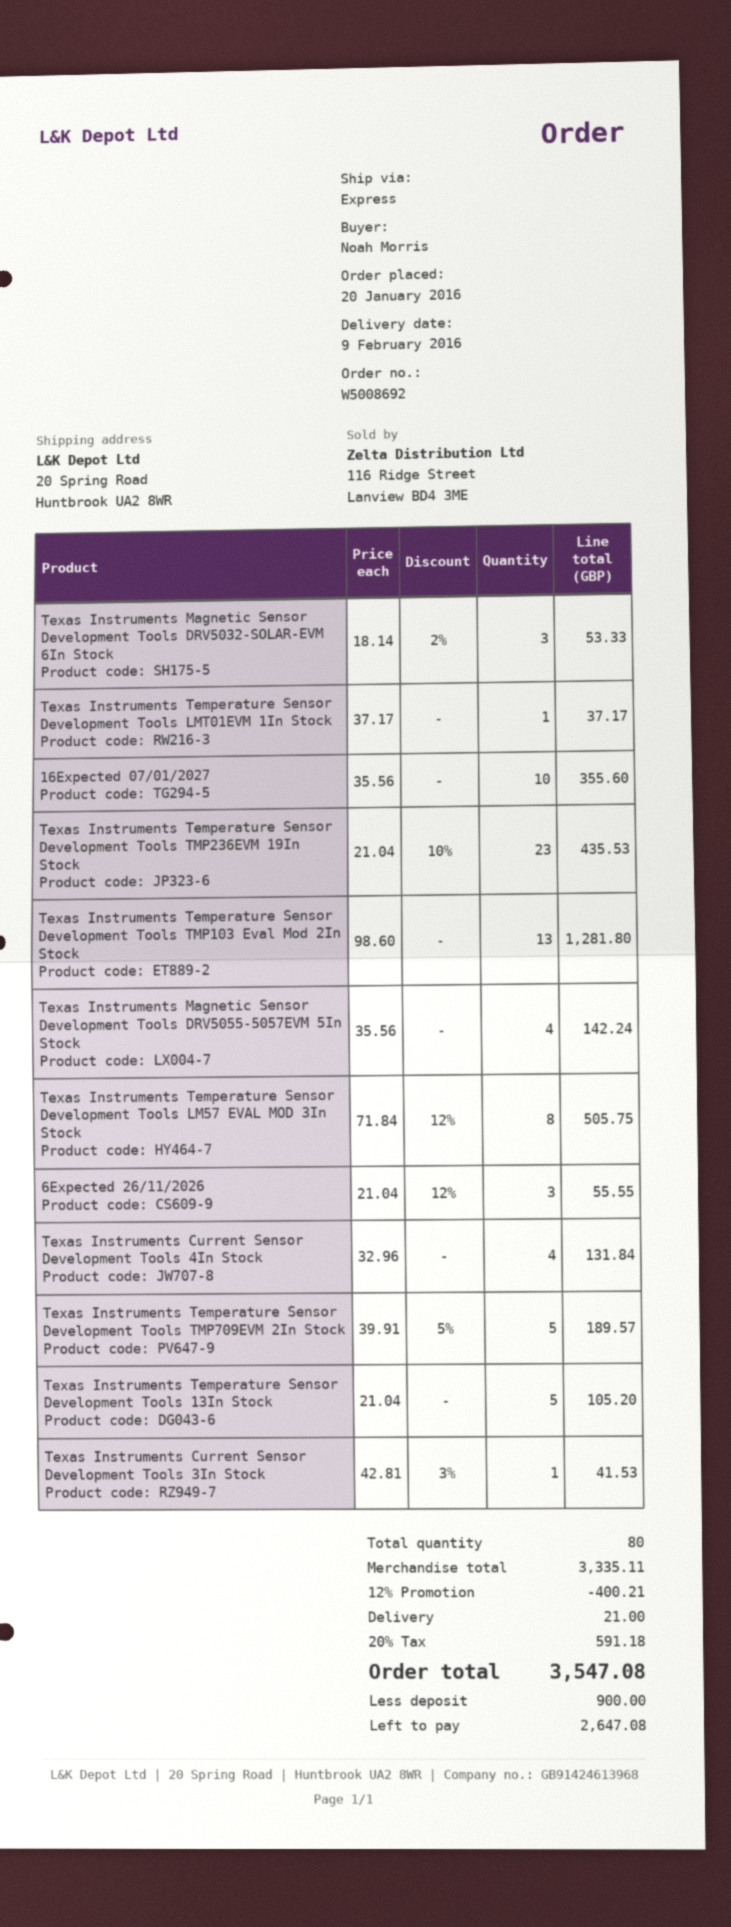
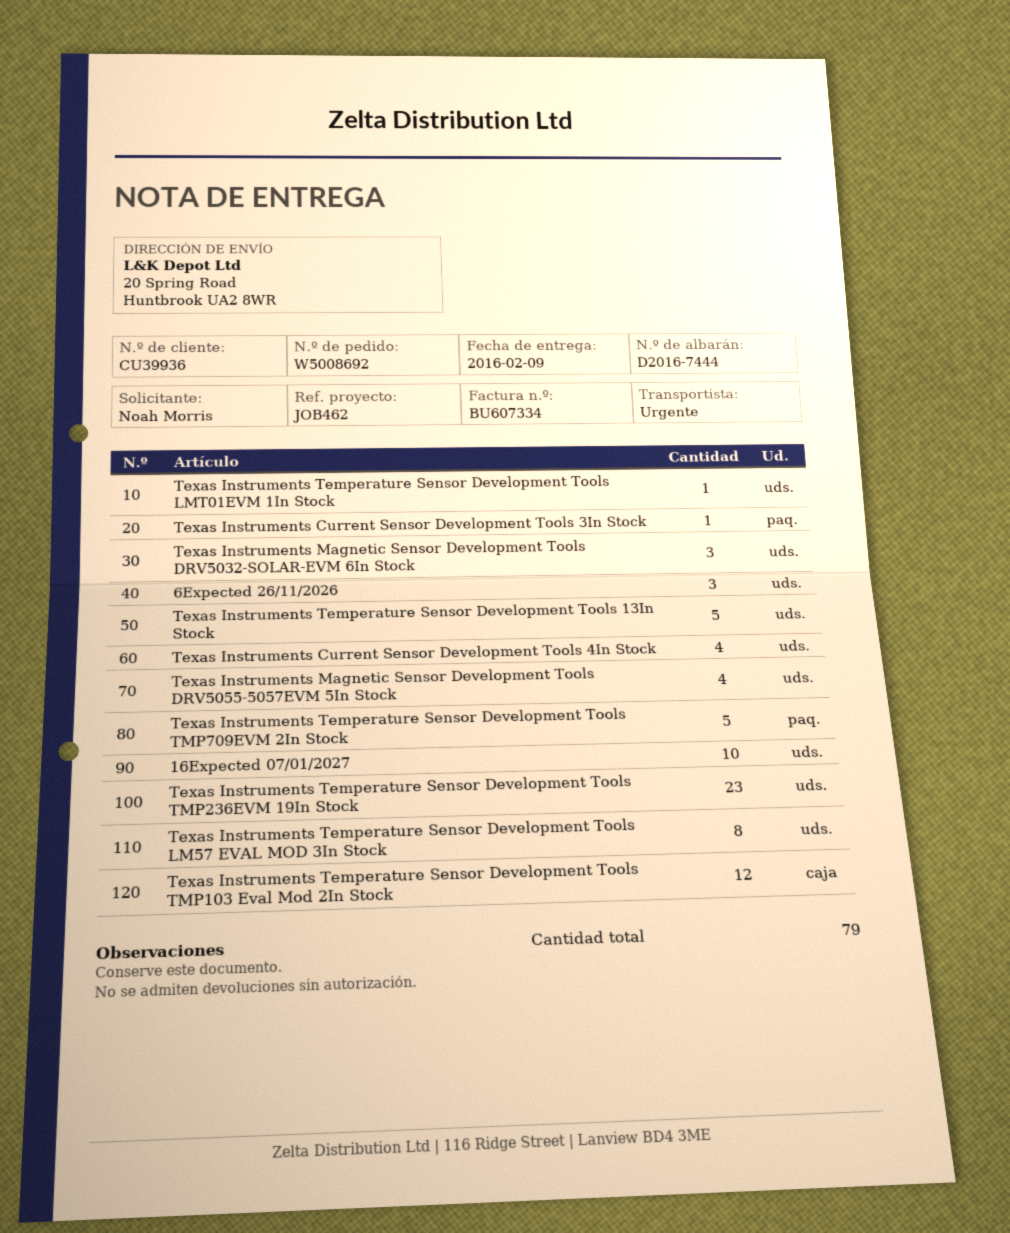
Texas Instruments Temperature Sensor Development Tools TMP103 Eval Mod 2In Stock: 13 -> 12
total quantity: 80 -> 79

